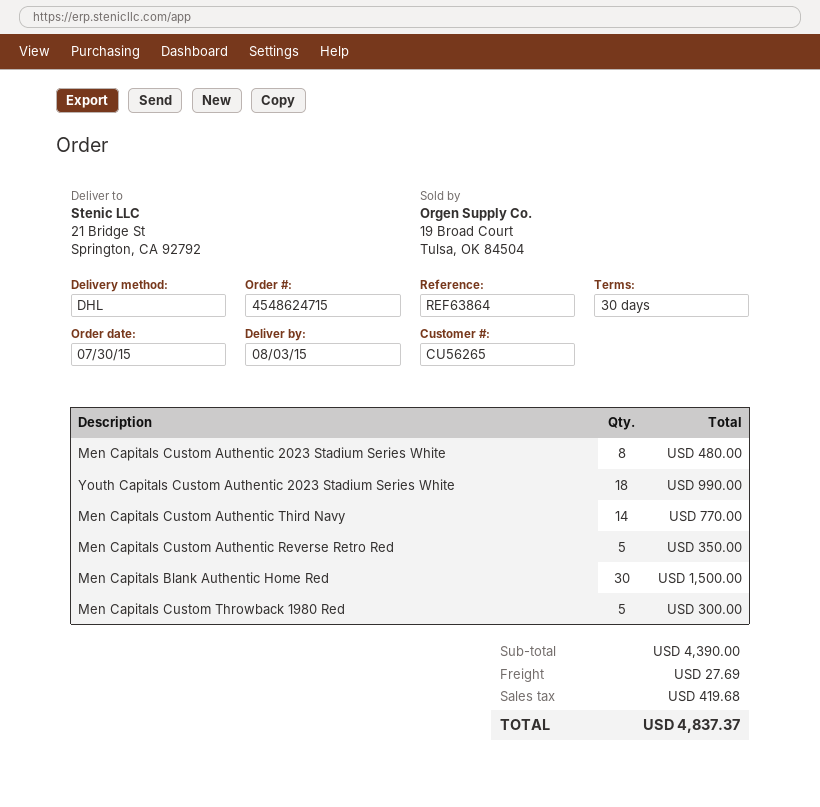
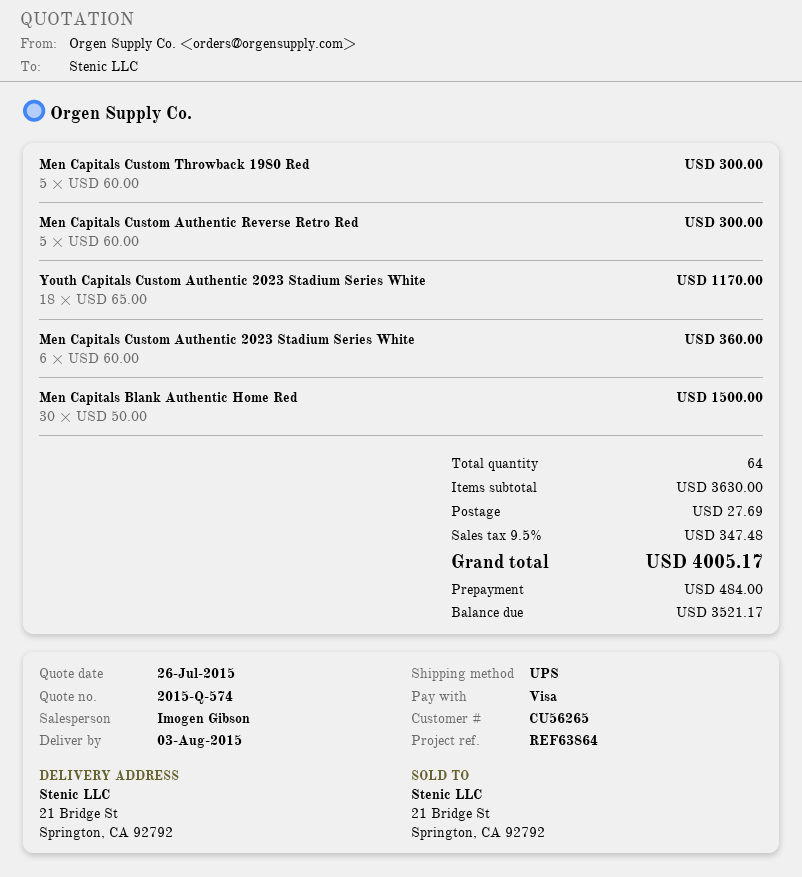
shipping method: DHL -> UPS
Men Capitals Custom Authentic 2023 Stadium Series White: 8 for 480.00 -> 6 for 360.00
Youth Capitals Custom Authentic 2023 Stadium Series White: 18 for 990.00 -> 18 for 1170.00
Men Capitals Custom Authentic Third Navy: 14 for 770.00 -> none
Men Capitals Custom Authentic Reverse Retro Red: 5 for 350.00 -> 5 for 300.00
subtotal: 4390.00 -> 3630.00
tax: 419.68 -> 347.48
total: 4837.37 -> 4005.17

